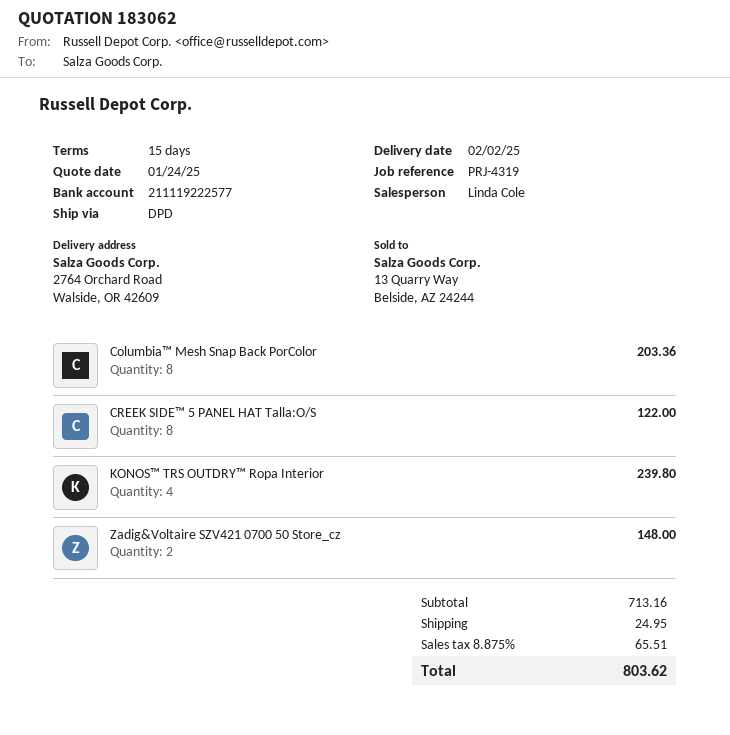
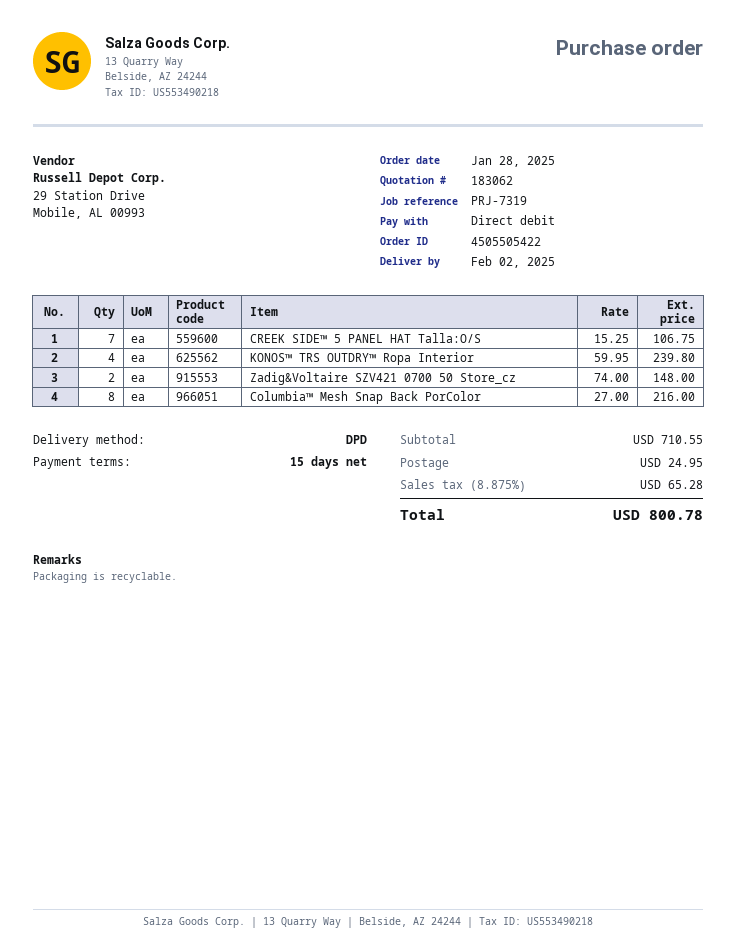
reference: PRJ-4319 -> PRJ-7319
Columbia™ Mesh Snap Back PorColor: 8 for 203.36 -> 8 for 216.00
CREEK SIDE™ 5 PANEL HAT Talla:O/S: 8 for 122.00 -> 7 for 106.75
subtotal: 713.16 -> 710.55
tax: 8.875% = 65.51 -> 8.875% = 65.28
total: 803.62 -> 800.78

